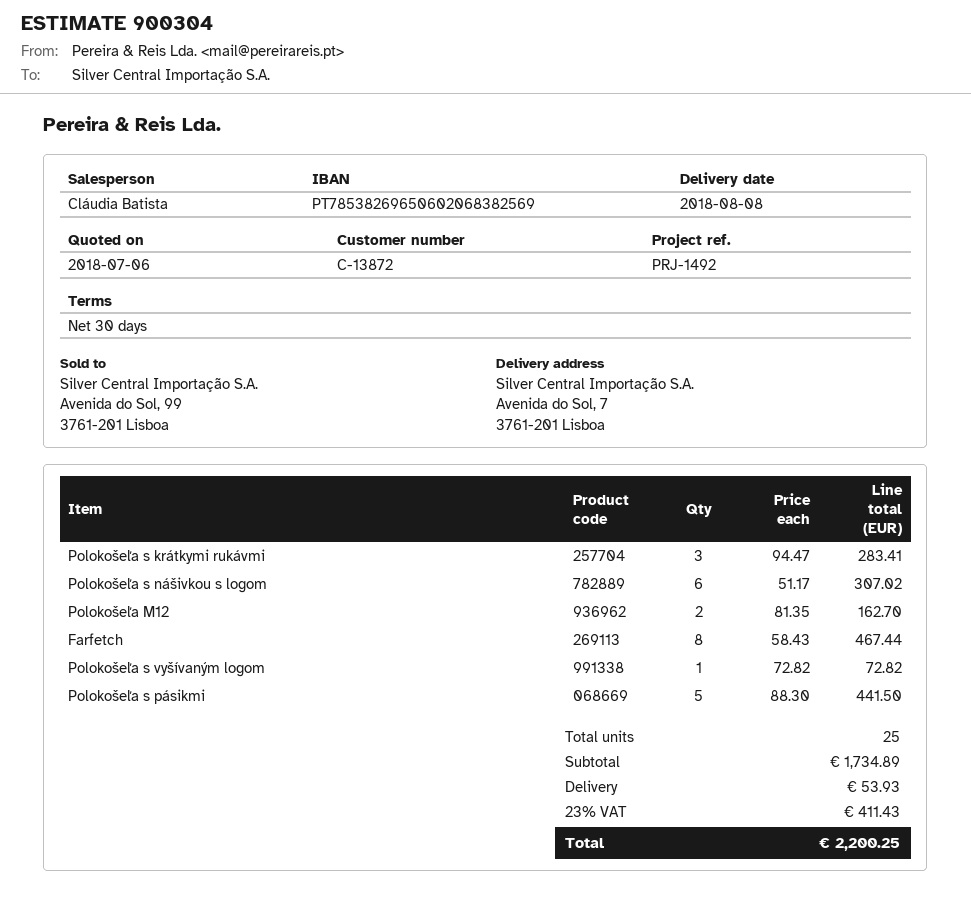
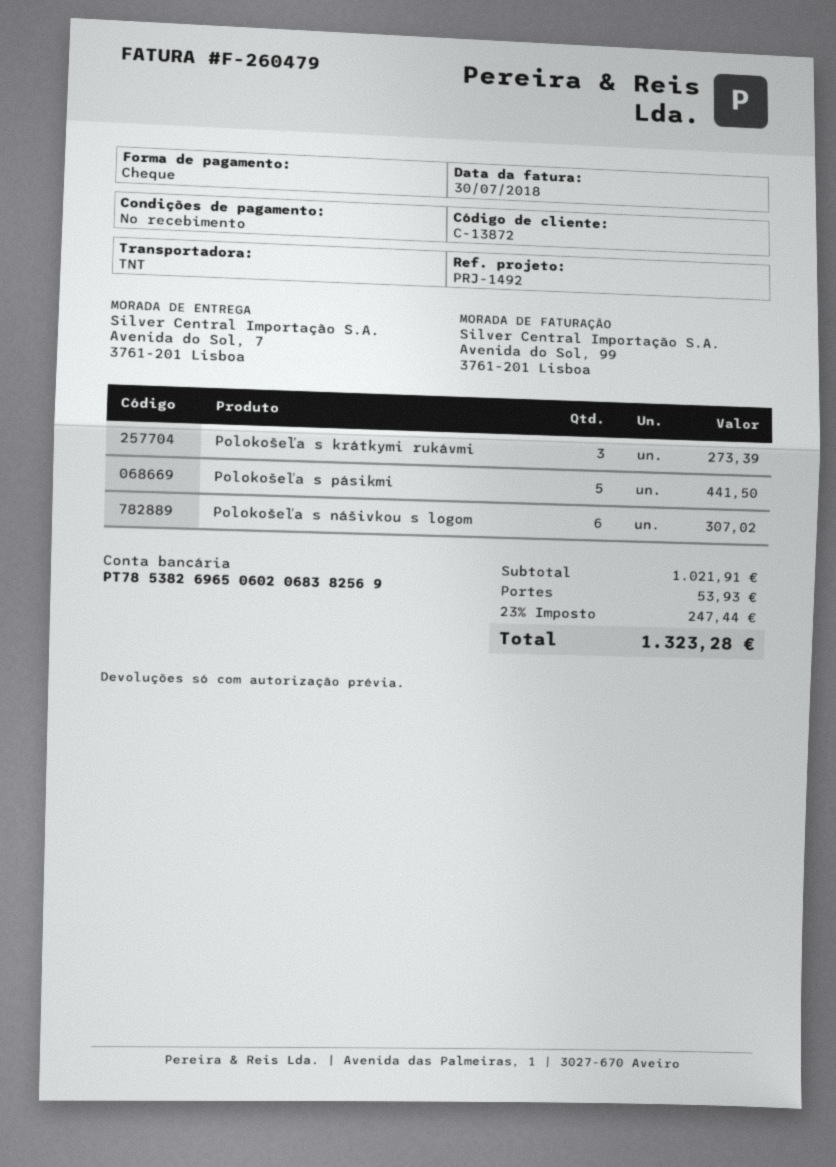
payment terms: 30 days -> on receipt
Polokošeľa s krátkymi rukávmi: 3 for 283.41 -> 3 for 273.39
Polokošeľa M12: 2 for 162.70 -> none
Farfetch: 8 for 467.44 -> none
Polokošeľa s vyšívaným logom: 1 for 72.82 -> none
subtotal: 1734.89 -> 1021.91
tax: 23% = 411.43 -> 23% = 247.44
total: 2200.25 -> 1323.28

